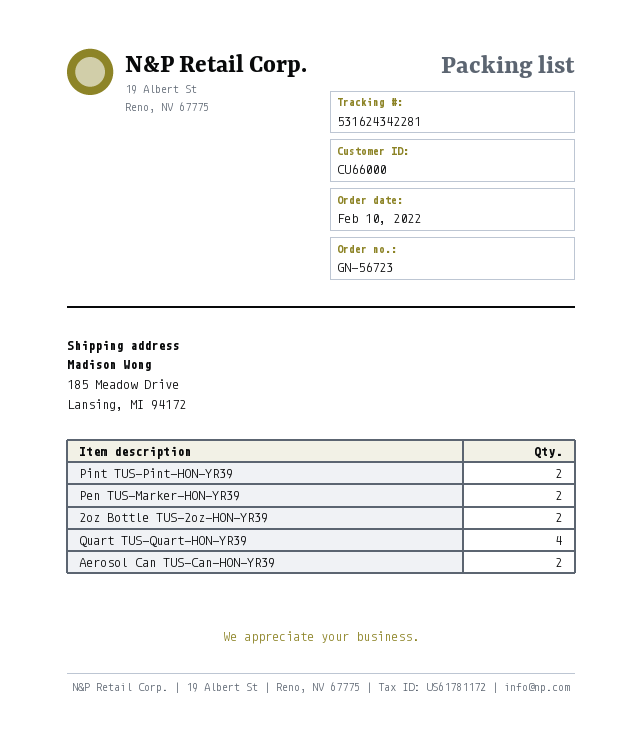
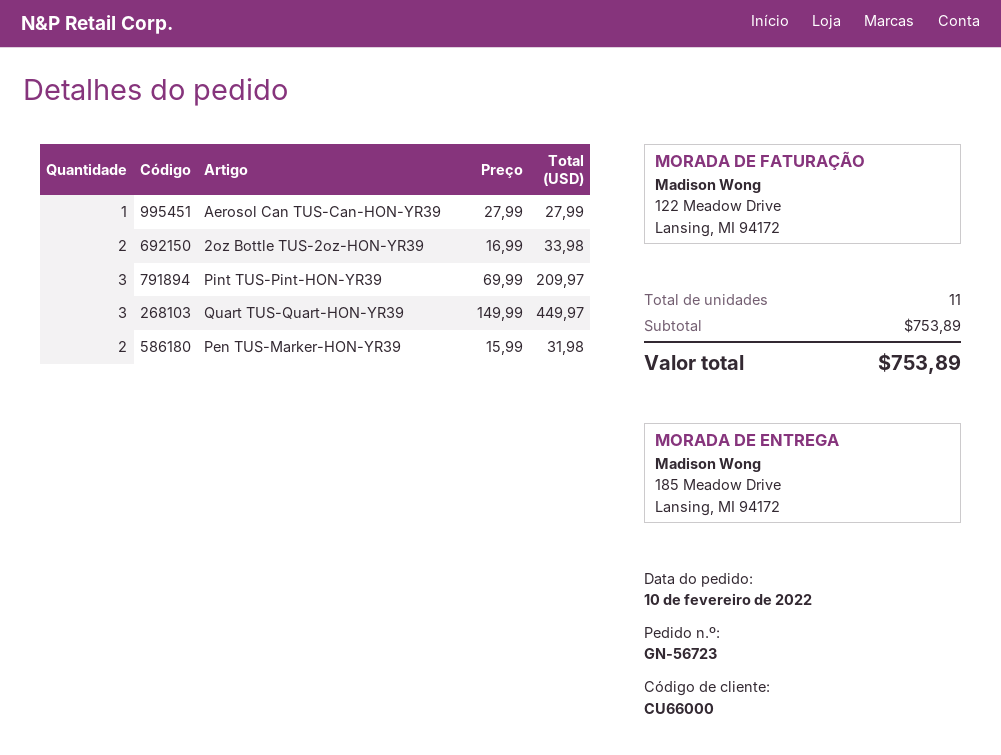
Pint TUS-Pint-HON-YR39: 2 -> 3
Quart TUS-Quart-HON-YR39: 4 -> 3
Aerosol Can TUS-Can-HON-YR39: 2 -> 1

